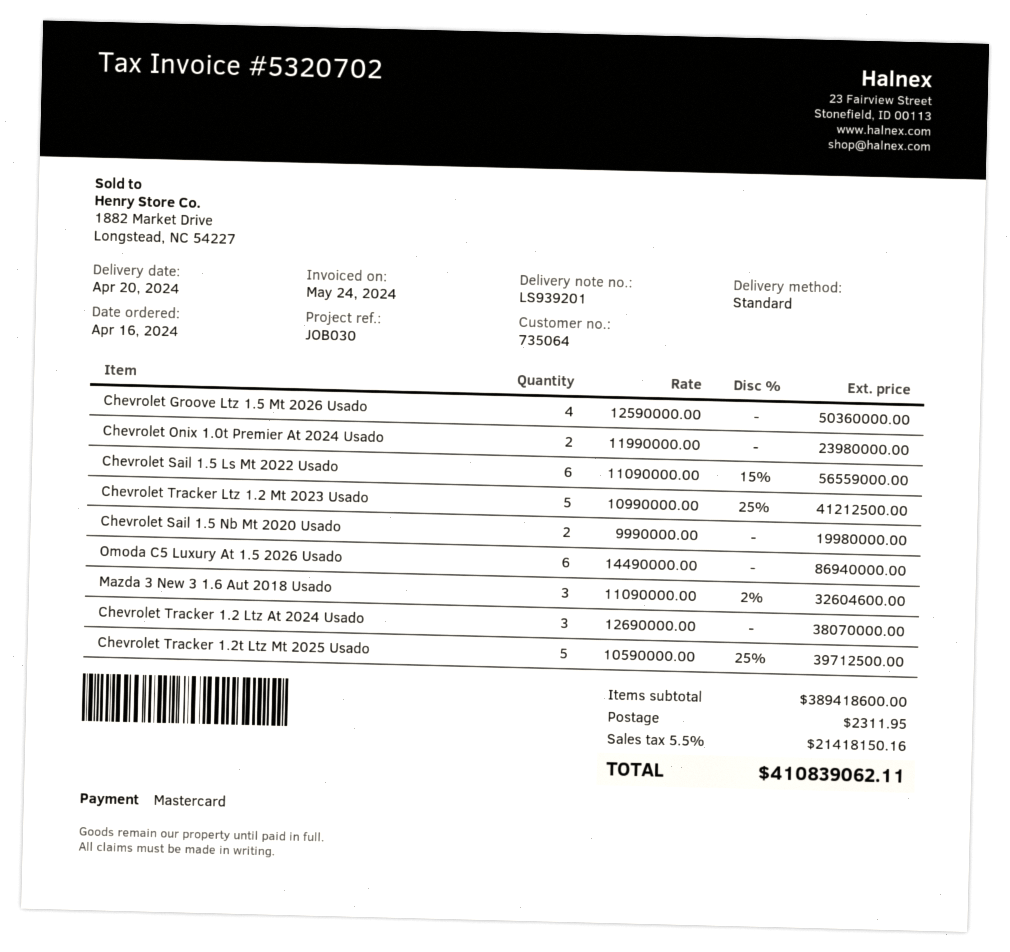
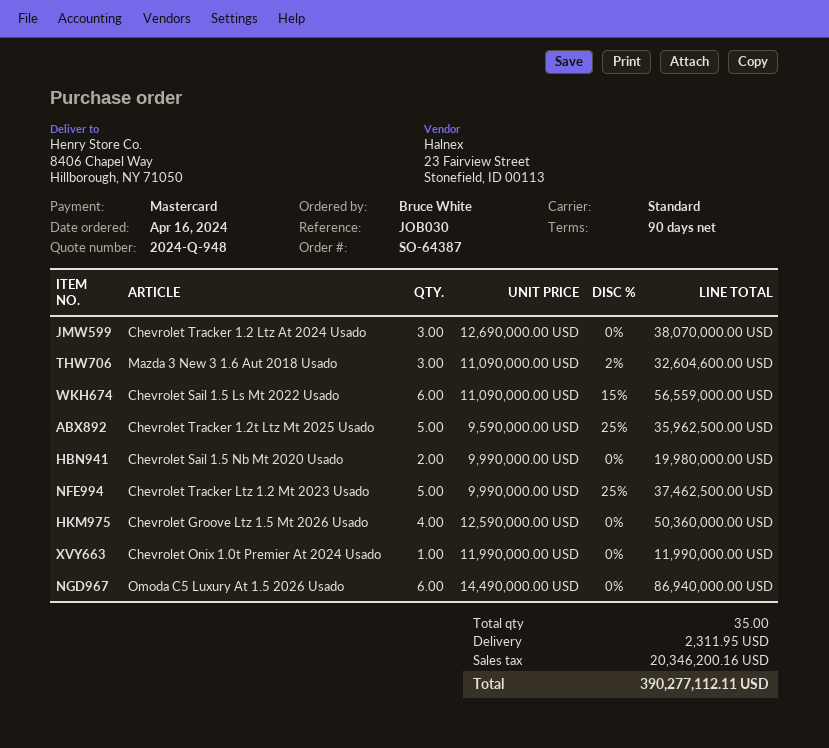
Chevrolet Onix 1.0t Premier At 2024 Usado: 2 x 11990000.00 = 23980000.00 -> 1 x 11990000.00 = 11990000.00
Chevrolet Tracker Ltz 1.2 Mt 2023 Usado: 5 x 10990000.00 - 25% = 41212500.00 -> 5 x 9990000.00 - 25% = 37462500.00
Chevrolet Tracker 1.2t Ltz Mt 2025 Usado: 5 x 10590000.00 - 25% = 39712500.00 -> 5 x 9590000.00 - 25% = 35962500.00
tax: 21418150.16 -> 20346200.16
total: 410839062.11 -> 390277112.11

